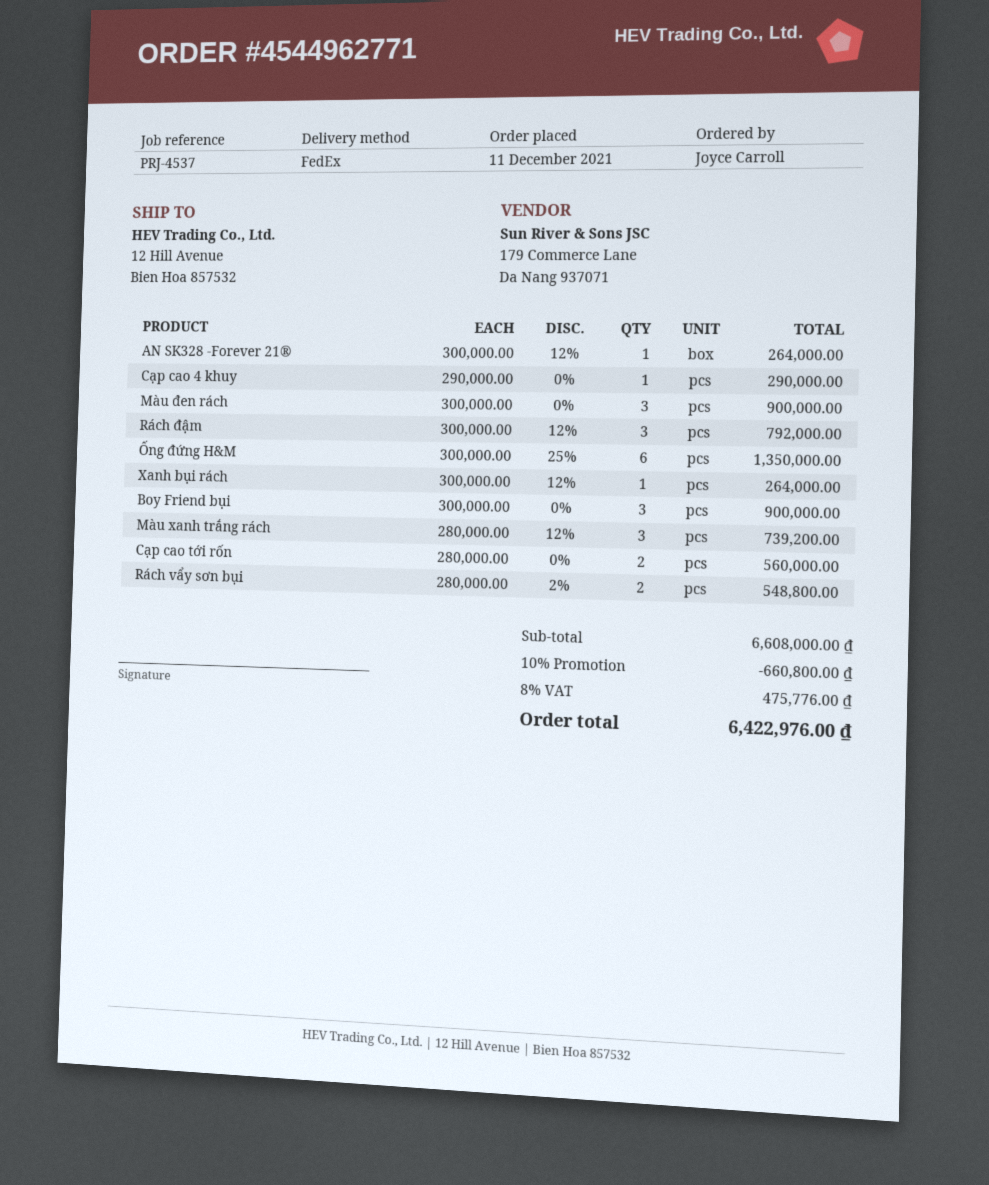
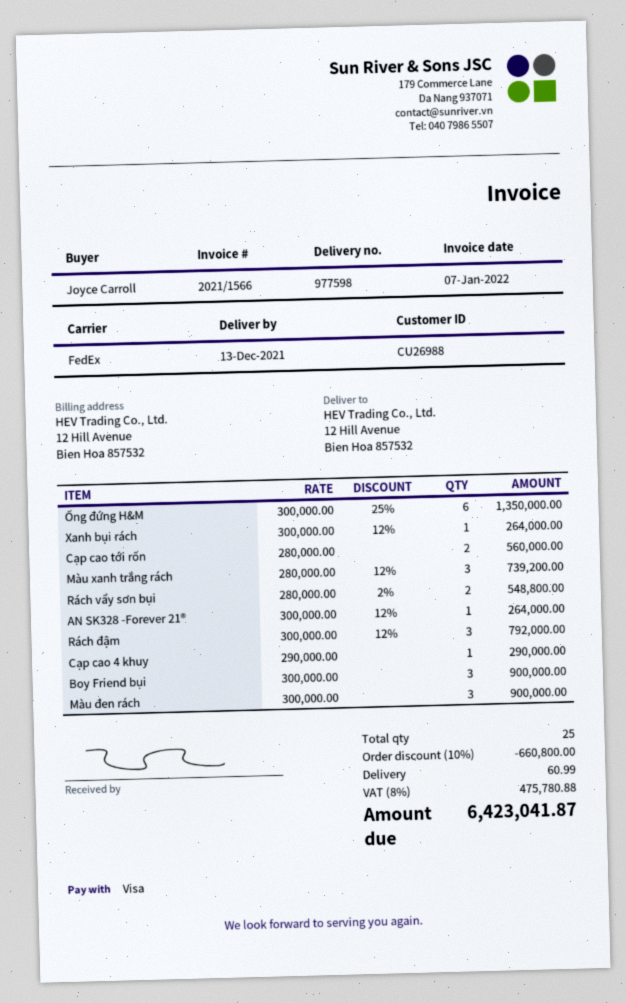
shipping: none -> 60.99
tax: 8% = 475776.00 -> 8% = 475780.88
total: 6422976.00 -> 6423041.87

